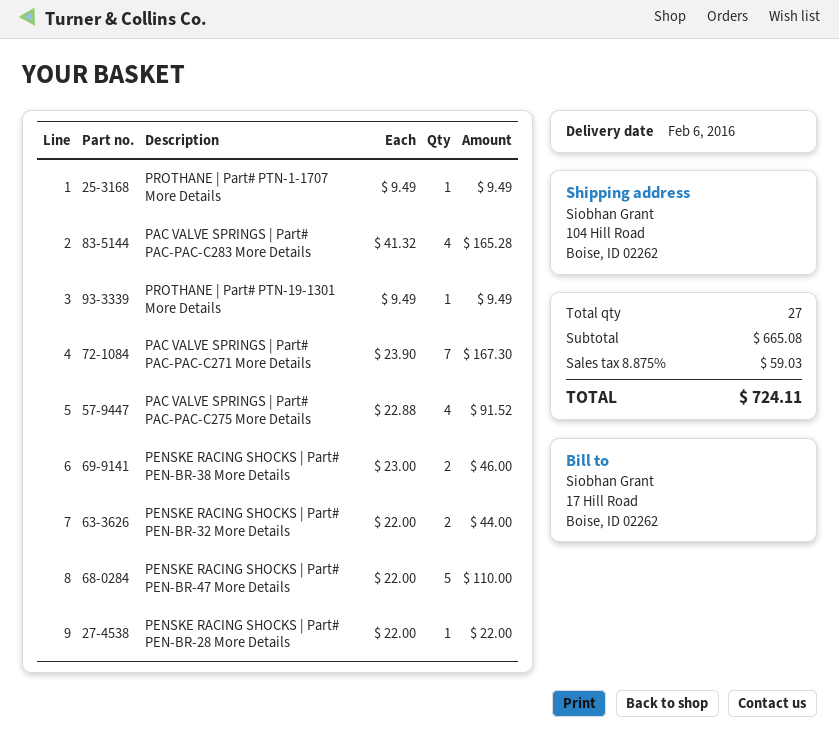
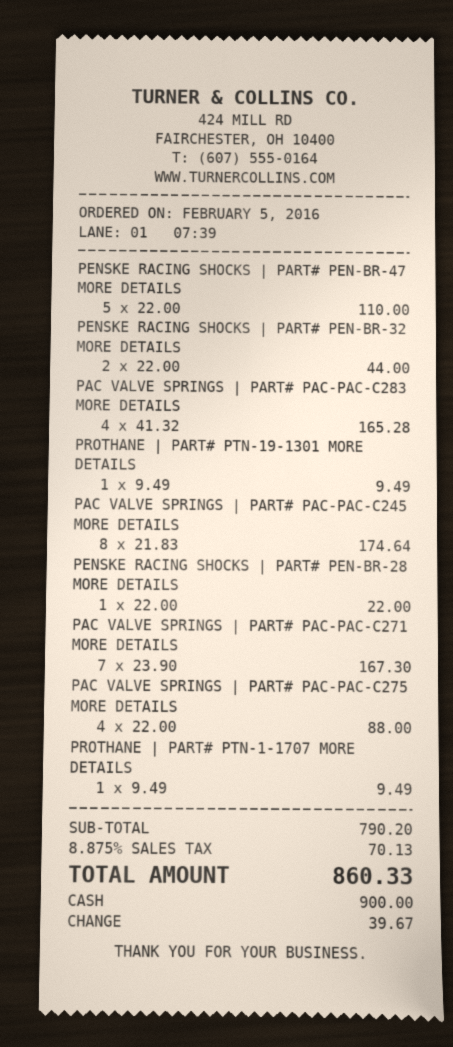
PAC VALVE SPRINGS | Part# PAC-PAC-C275 More Details: 4 x 22.88 = 91.52 -> 4 x 22.00 = 88.00
PENSKE RACING SHOCKS | Part# PEN-BR-38 More Details: 2 x 23.00 = 46.00 -> none
PAC VALVE SPRINGS | PART# PAC-PAC-C245 MORE DETAILS: none -> 8 x 21.83 = 174.64
subtotal: 665.08 -> 790.20
tax: 8.875% = 59.03 -> 8.875% = 70.13
total: 724.11 -> 860.33

